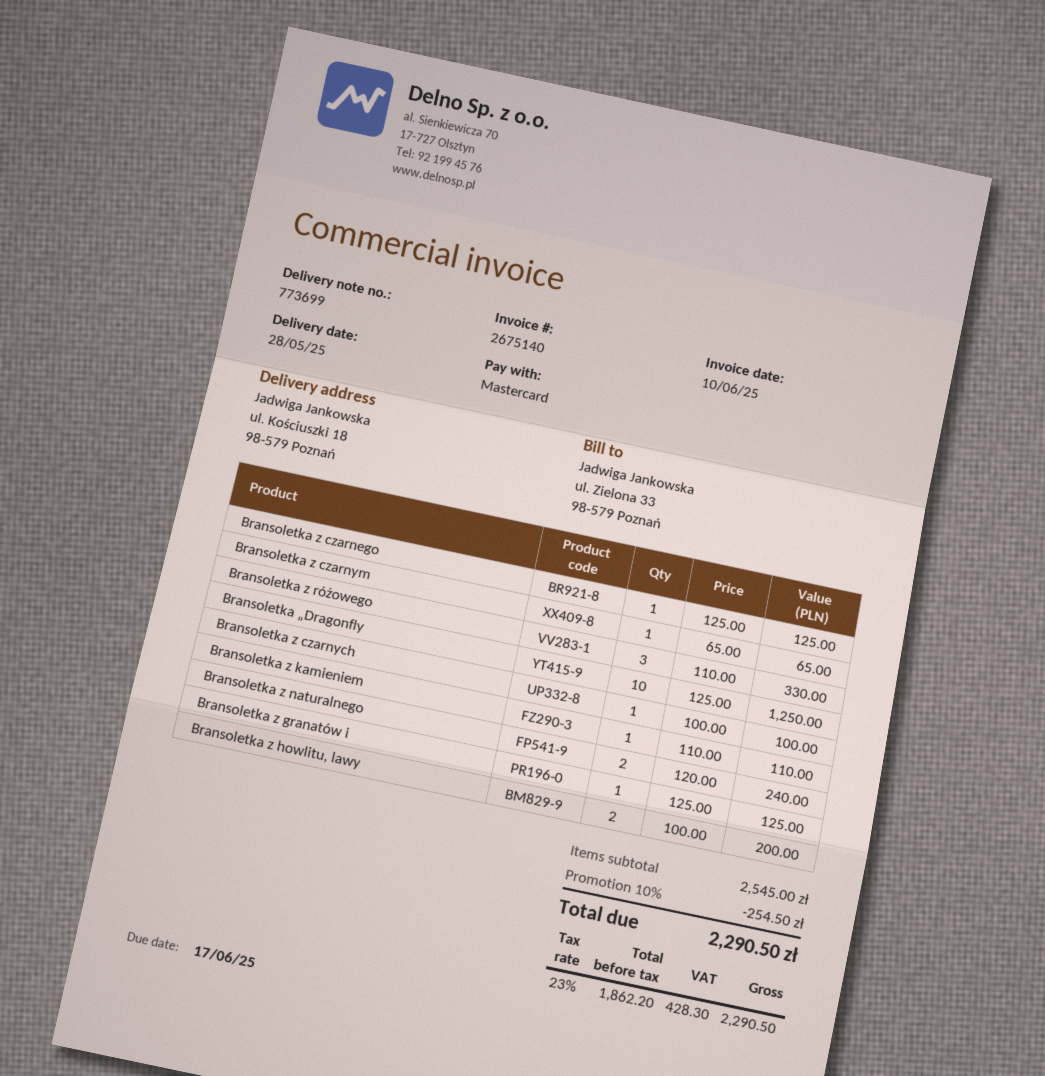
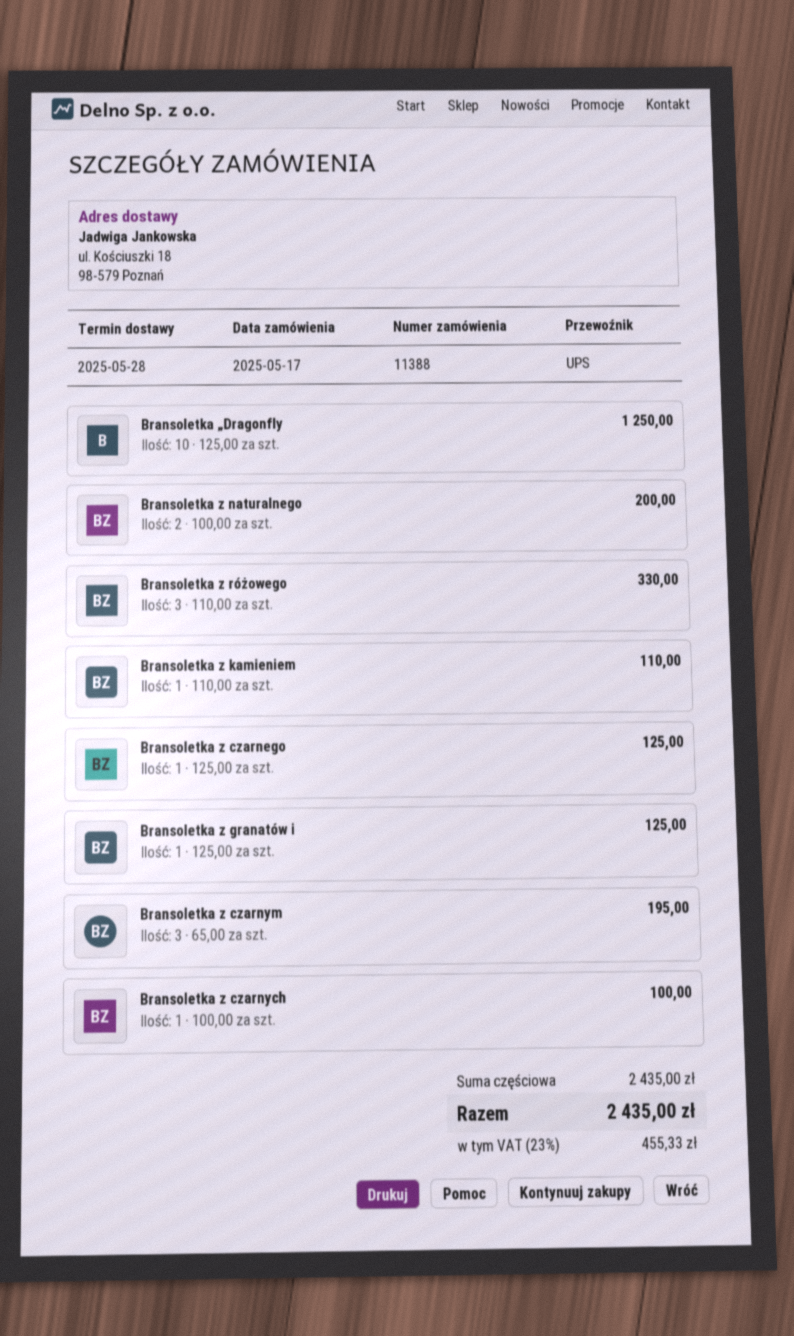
Bransoletka z czarnym: 1 x 65.00 = 65.00 -> 3 x 65.00 = 195.00
Bransoletka z naturalnego: 2 x 120.00 = 240.00 -> 2 x 100.00 = 200.00
Bransoletka z howlitu, lawy: 2 x 100.00 = 200.00 -> none
subtotal: 2545.00 -> 2435.00
discount: 10% = 254.50 -> none
tax: 23% = 428.30 -> 23% = 455.33
total: 2290.50 -> 2435.00

